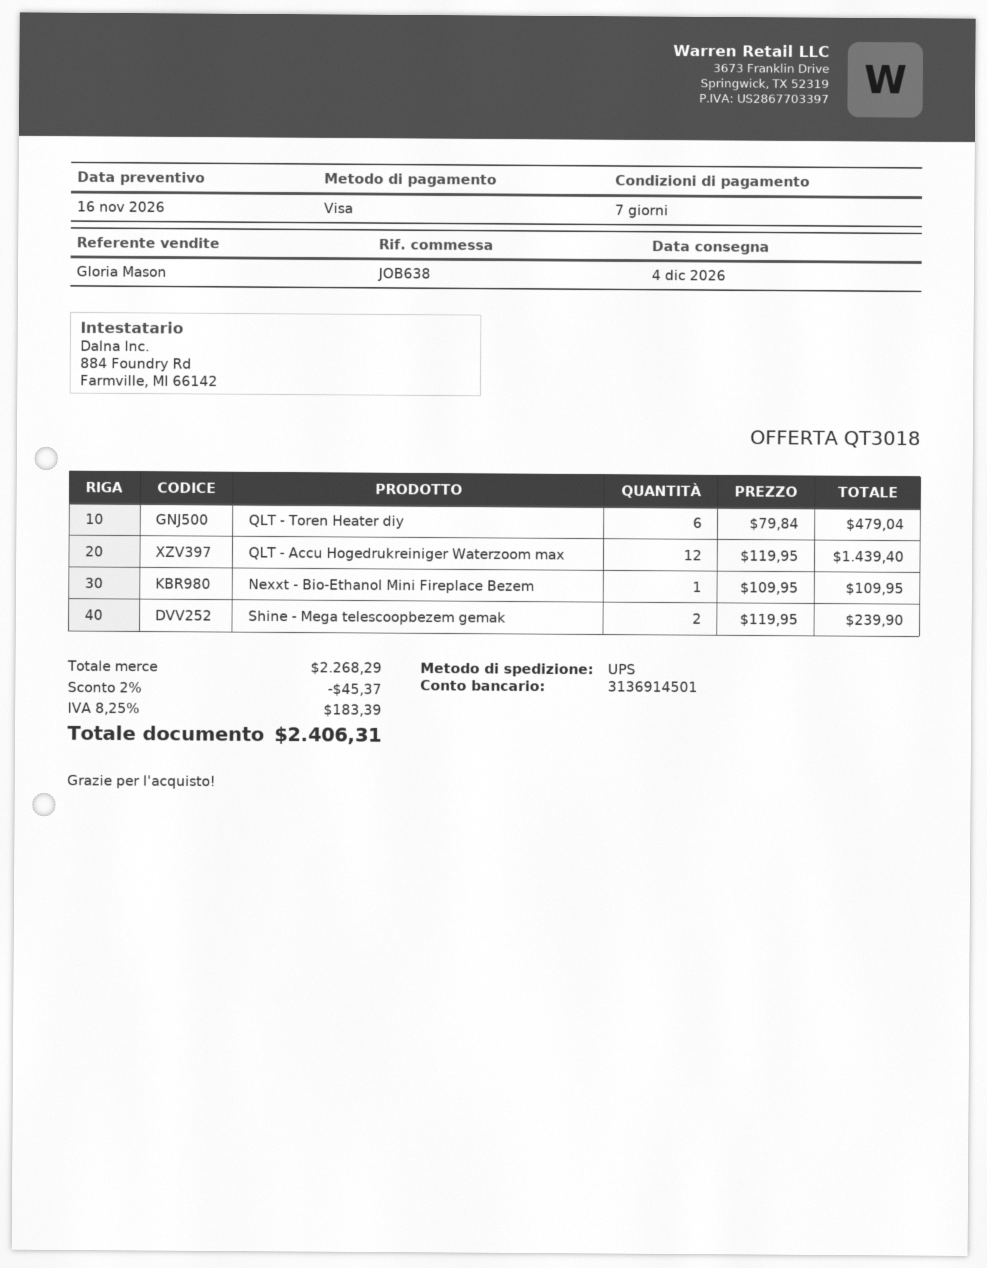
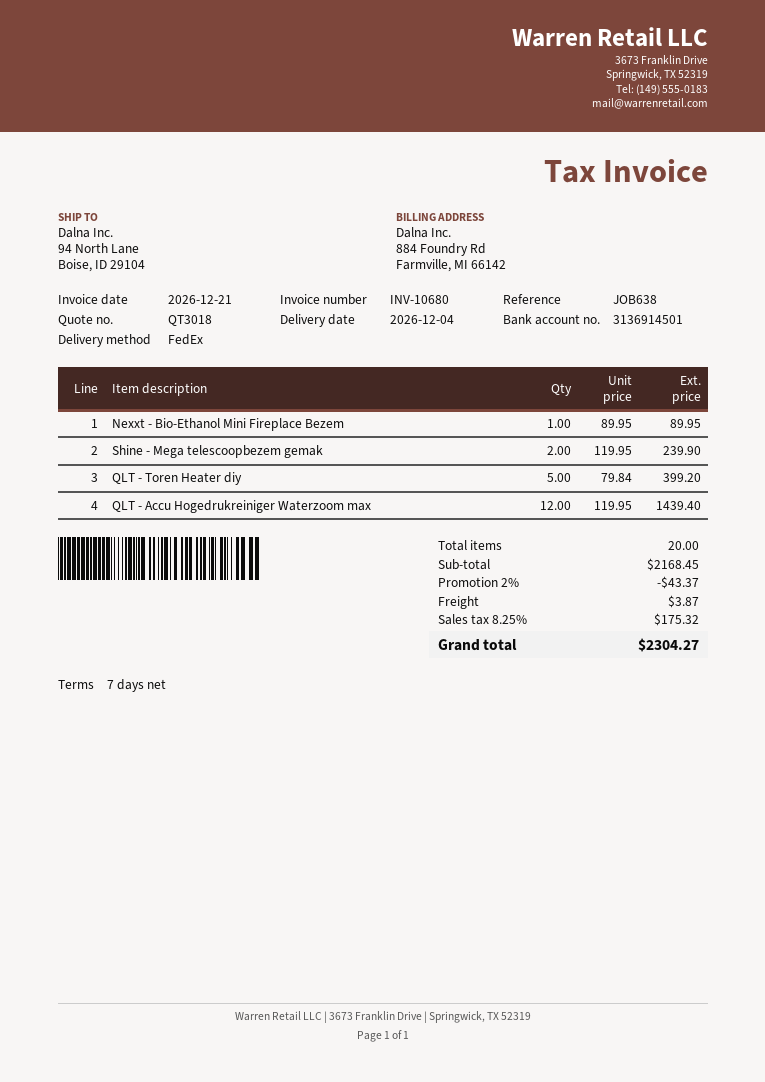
shipping method: UPS -> FedEx
QLT - Toren Heater diy: 6 x 79.84 = 479.04 -> 5 x 79.84 = 399.20
Nexxt - Bio-Ethanol Mini Fireplace Bezem: 1 x 109.95 = 109.95 -> 1 x 89.95 = 89.95
subtotal: 2268.29 -> 2168.45
discount: 2% = 45.37 -> 2% = 43.37
shipping: none -> 3.87
tax: 8.25% = 183.39 -> 8.25% = 175.32
total: 2406.31 -> 2304.27

